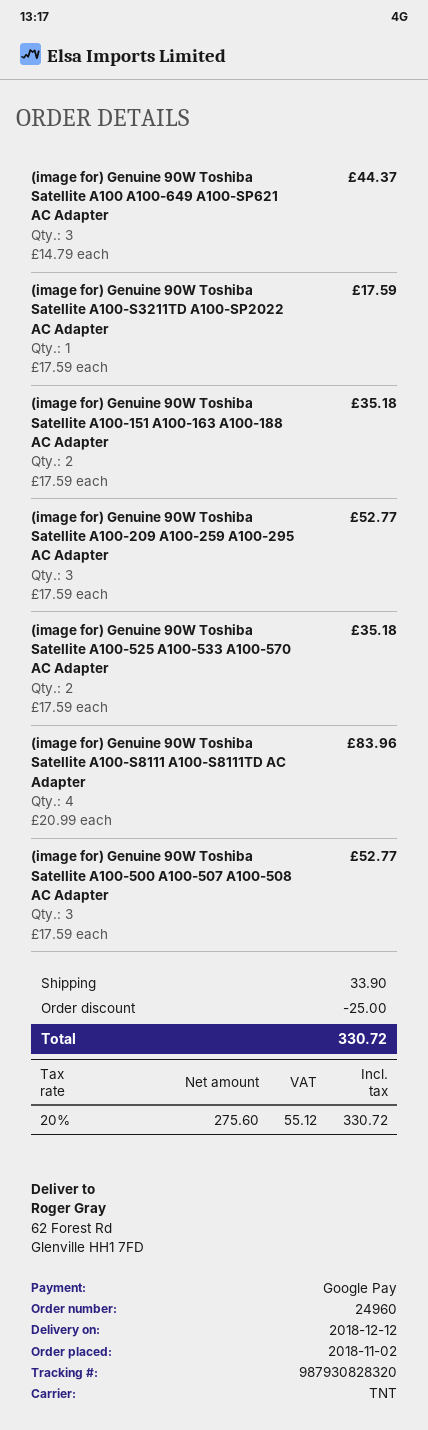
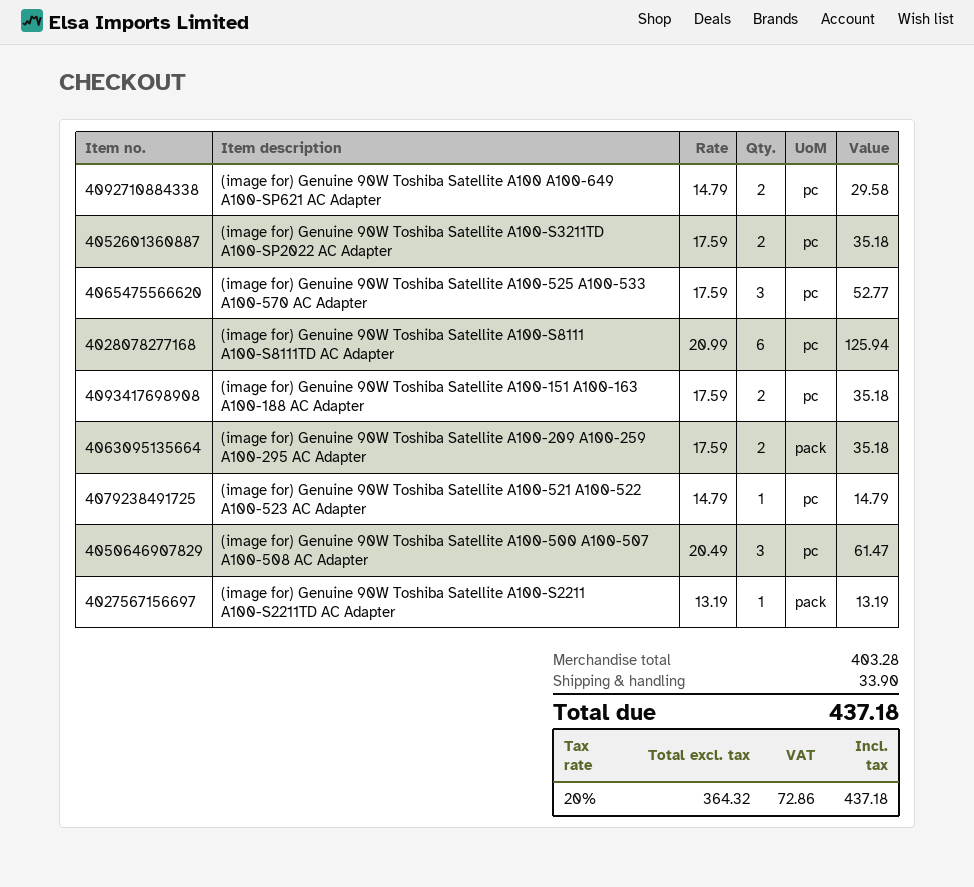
(image for) Genuine 90W Toshiba Satellite A100 A100-649 A100-SP621 AC Adapter: 3 x 14.79 = 44.37 -> 2 x 14.79 = 29.58
(image for) Genuine 90W Toshiba Satellite A100-S3211TD A100-SP2022 AC Adapter: 1 x 17.59 = 17.59 -> 2 x 17.59 = 35.18
(image for) Genuine 90W Toshiba Satellite A100-209 A100-259 A100-295 AC Adapter: 3 x 17.59 = 52.77 -> 2 x 17.59 = 35.18
(image for) Genuine 90W Toshiba Satellite A100-525 A100-533 A100-570 AC Adapter: 2 x 17.59 = 35.18 -> 3 x 17.59 = 52.77
(image for) Genuine 90W Toshiba Satellite A100-S8111 A100-S8111TD AC Adapter: 4 x 20.99 = 83.96 -> 6 x 20.99 = 125.94
(image for) Genuine 90W Toshiba Satellite A100-500 A100-507 A100-508 AC Adapter: 3 x 17.59 = 52.77 -> 3 x 20.49 = 61.47
(image for) Genuine 90W Toshiba Satellite A100-521 A100-522 A100-523 AC Adapter: none -> 1 x 14.79 = 14.79
(image for) Genuine 90W Toshiba Satellite A100-S2211 A100-S2211TD AC Adapter: none -> 1 x 13.19 = 13.19
discount: 25.00 -> none
net: 275.60 -> 364.32
tax: 20% = 55.12 -> 20% = 72.86
total: 330.72 -> 437.18

